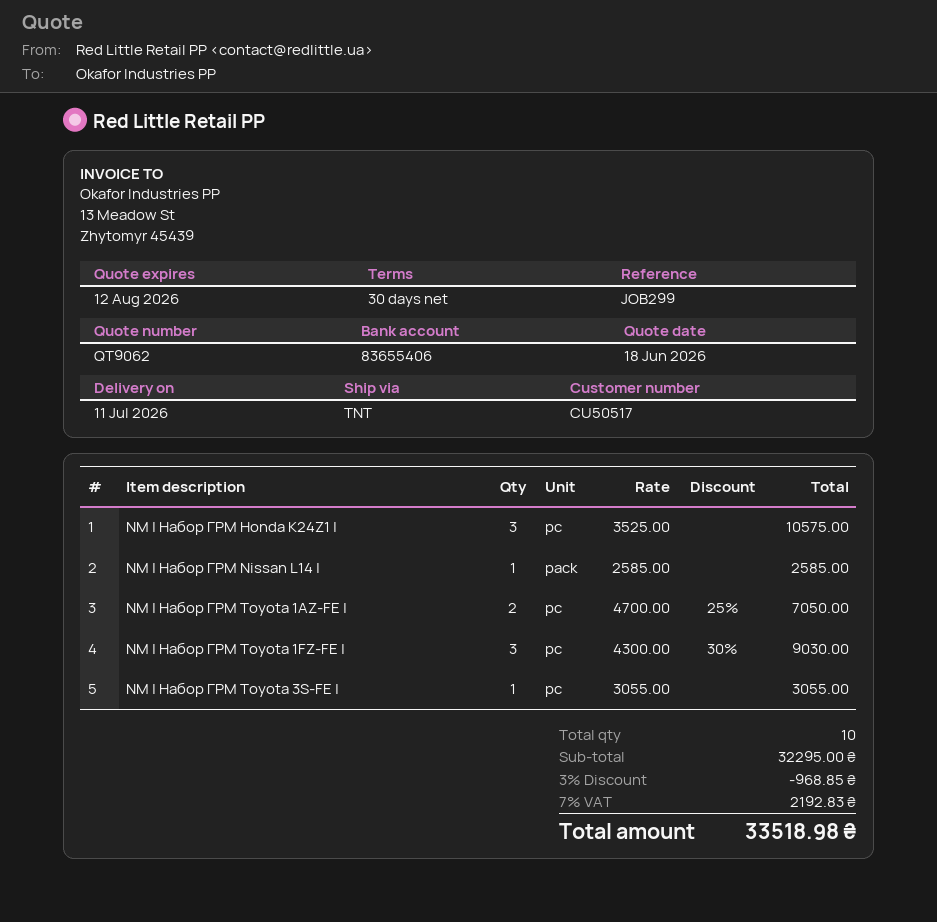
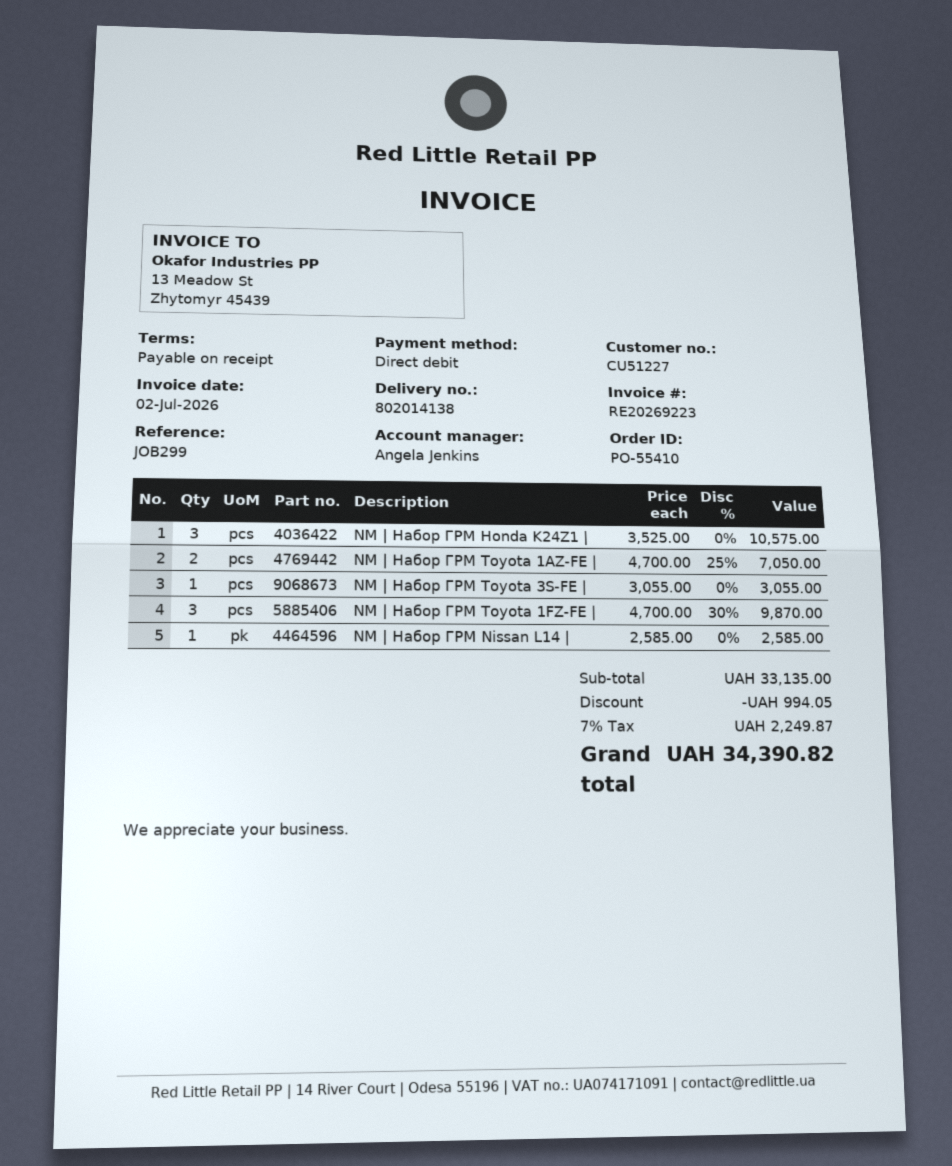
payment terms: 30 days -> on receipt
customer number: CU50517 -> CU51227
NM | Набор ГРМ Toyota 1FZ-FE |: 3 x 4300.00 - 30% = 9030.00 -> 3 x 4700.00 - 30% = 9870.00
subtotal: 32295.00 -> 33135.00
discount: 968.85 -> 994.05
tax: 7% = 2192.83 -> 7% = 2249.87
total: 33518.98 -> 34390.82

